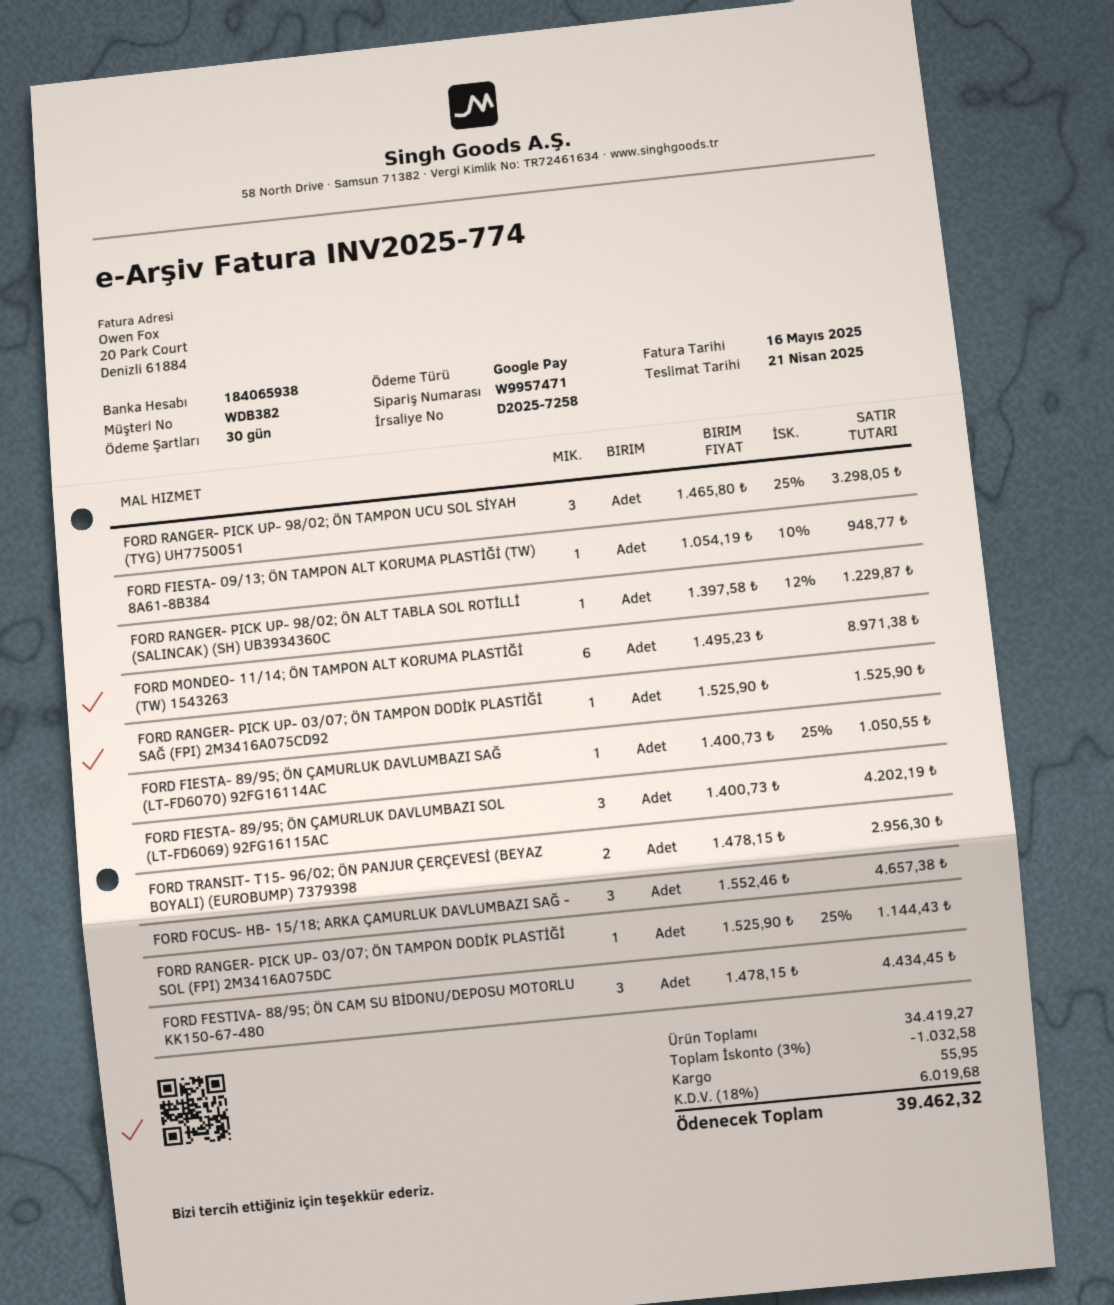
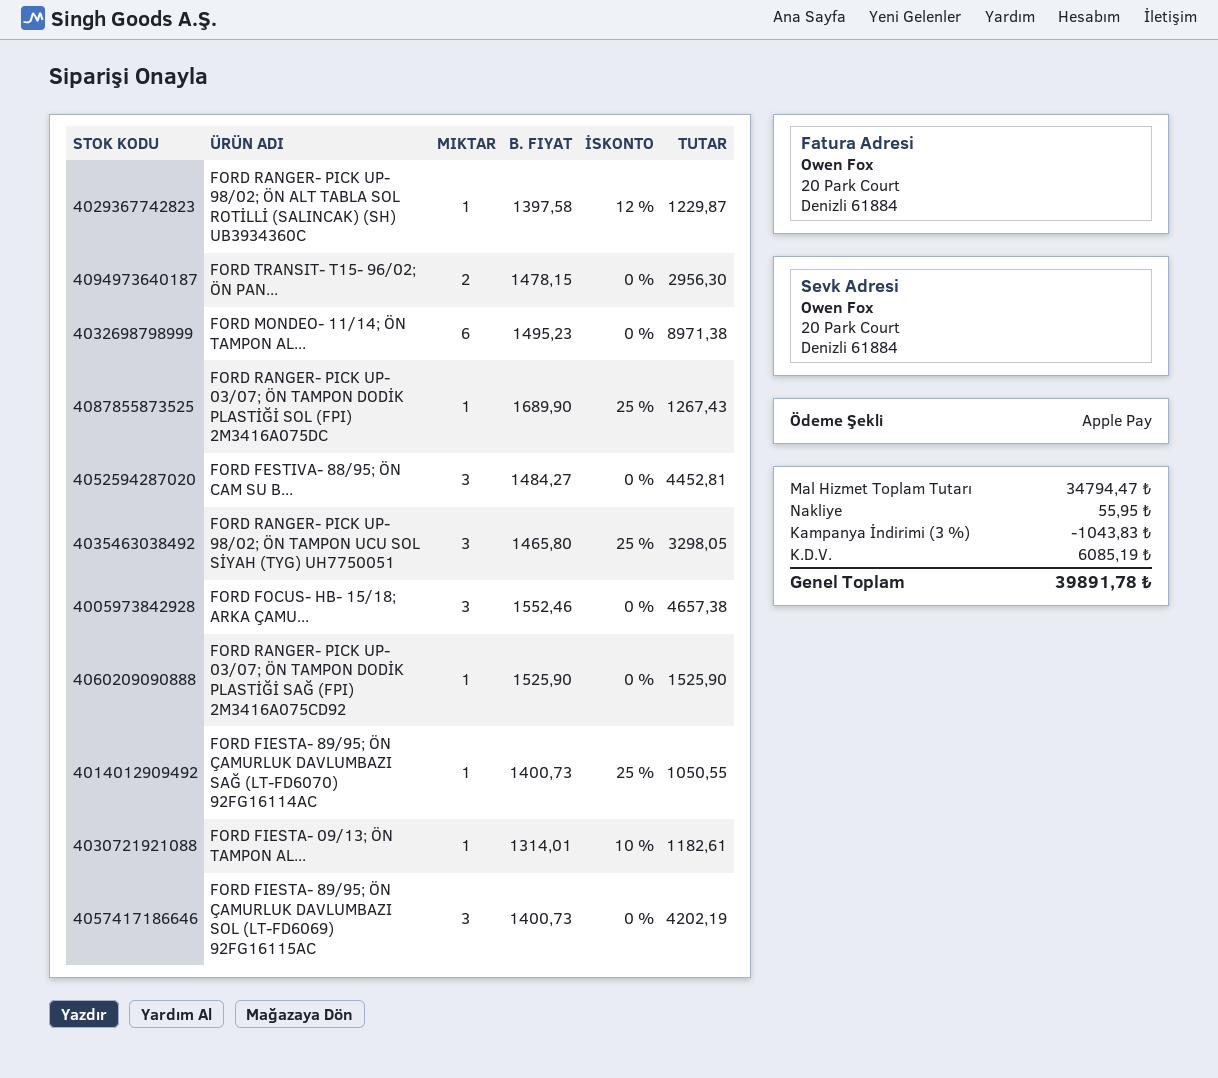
payment method: Google Pay -> Apple Pay
FORD FIESTA- 09/13; ÖN TAMPON ALT KORUMA PLASTİĞİ (TW) 8A61-8B384: 1 x 1054.19 - 10% = 948.77 -> 1 x 1314.01 - 10% = 1182.61
FORD RANGER- PICK UP- 03/07; ÖN TAMPON DODİK PLASTİĞİ SOL (FPI) 2M3416A075DC: 1 x 1525.90 - 25% = 1144.43 -> 1 x 1689.90 - 25% = 1267.43
FORD FESTIVA- 88/95; ÖN CAM SU BİDONU/DEPOSU MOTORLU KK150-67-480: 3 x 1478.15 = 4434.45 -> 3 x 1484.27 = 4452.81
subtotal: 34419.27 -> 34794.47
discount: 3% = 1032.58 -> 3% = 1043.83
tax: 6019.68 -> 6085.19
total: 39462.32 -> 39891.78

